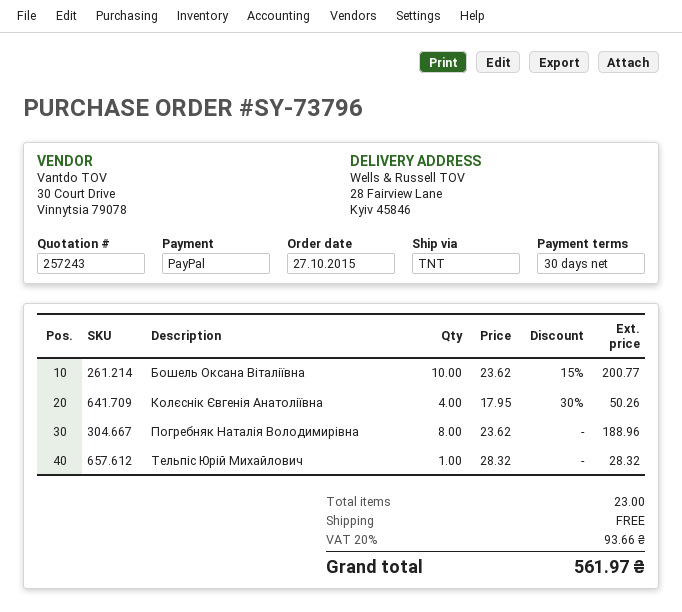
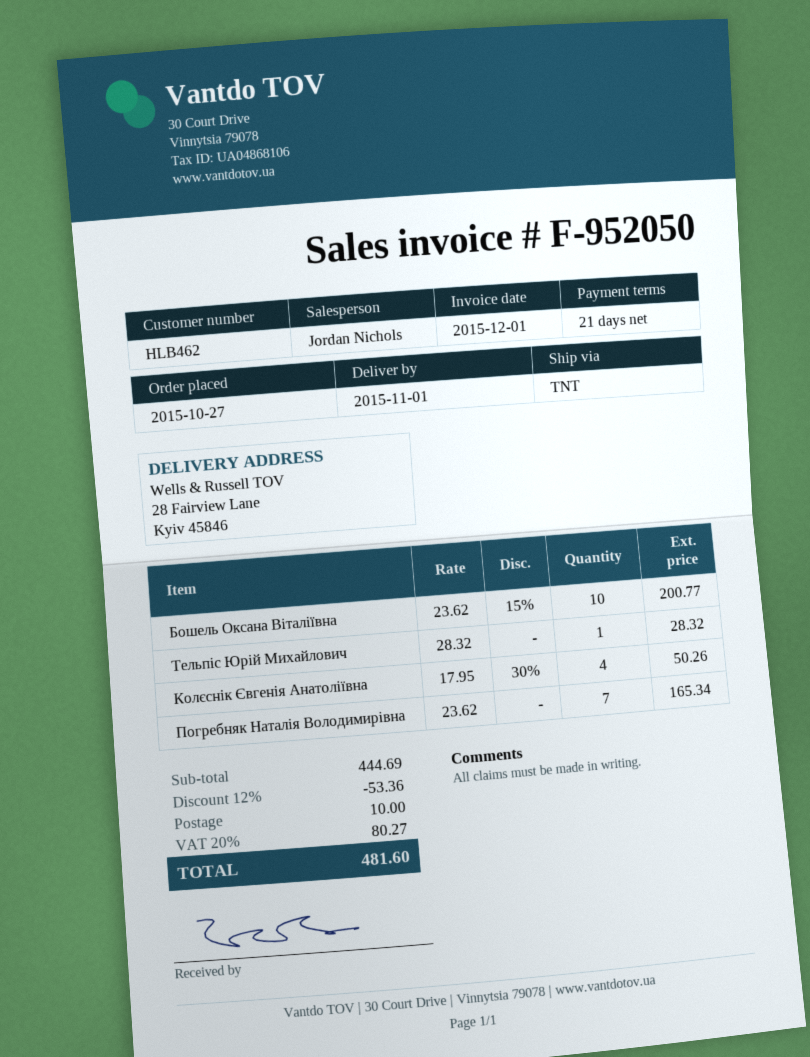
payment terms: 30 days -> 21 days
Погребняк Наталія Володимирівна: 8 x 23.62 = 188.96 -> 7 x 23.62 = 165.34
discount: none -> 12% = 53.36
shipping: 0.00 -> 10.00
tax: 20% = 93.66 -> 20% = 80.27
total: 561.97 -> 481.60

